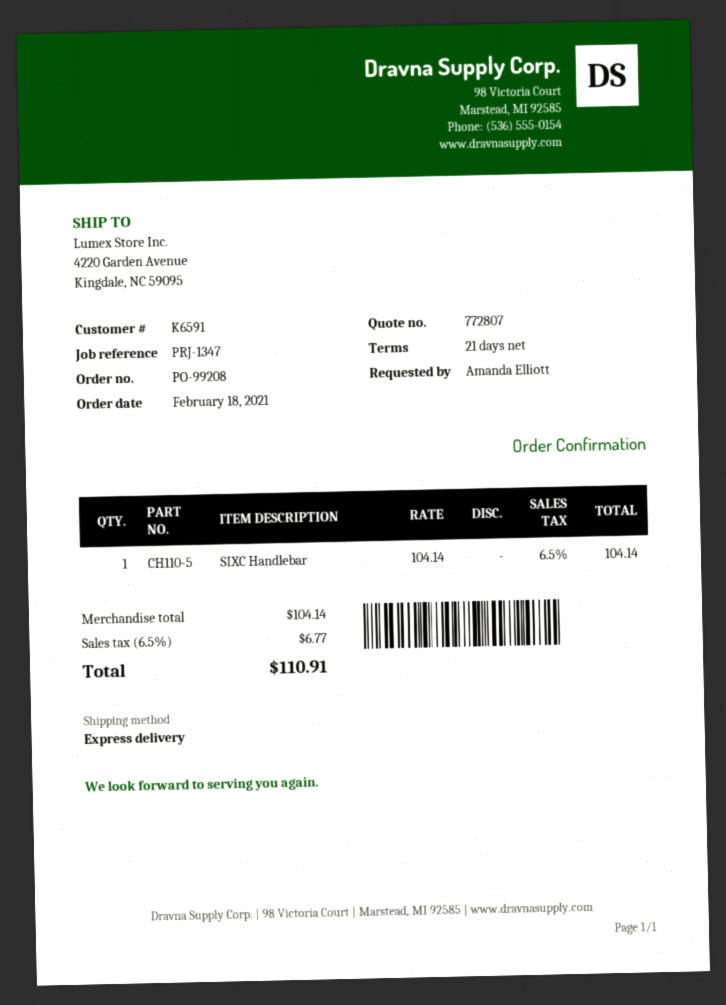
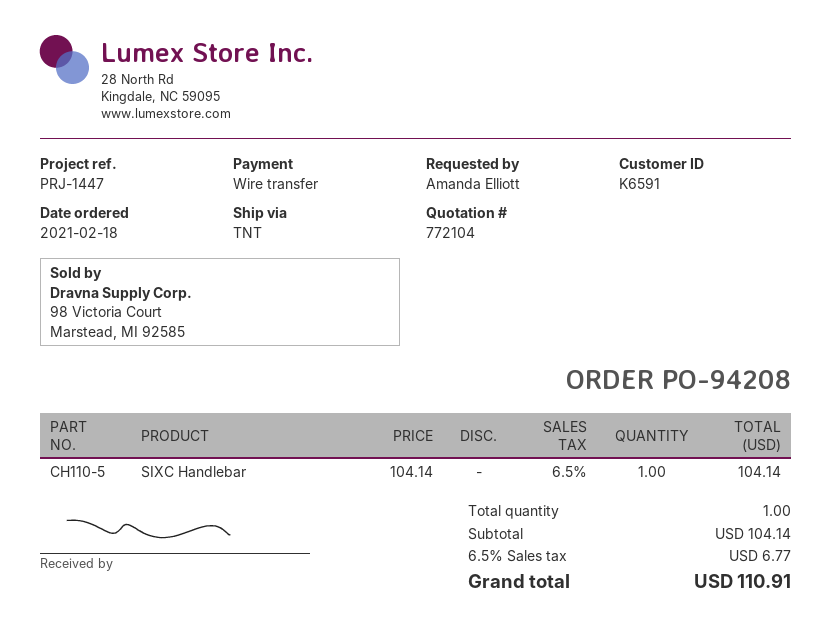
quote number: 772807 -> 772104
order number: PO-99208 -> PO-94208
reference: PRJ-1347 -> PRJ-1447
shipping method: express -> TNT

